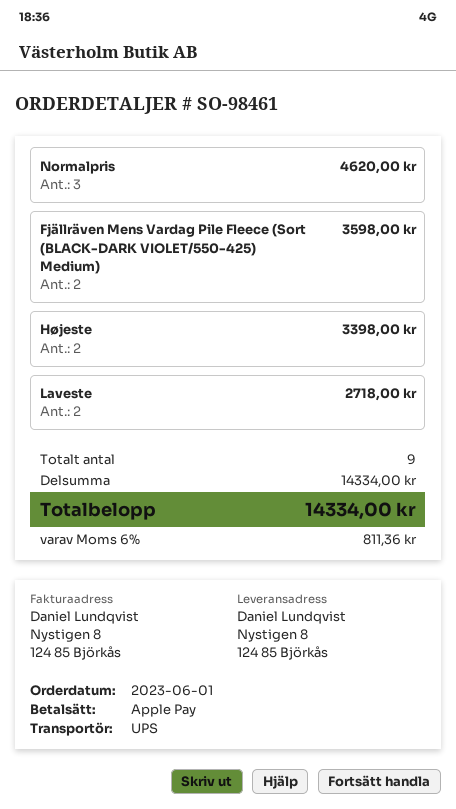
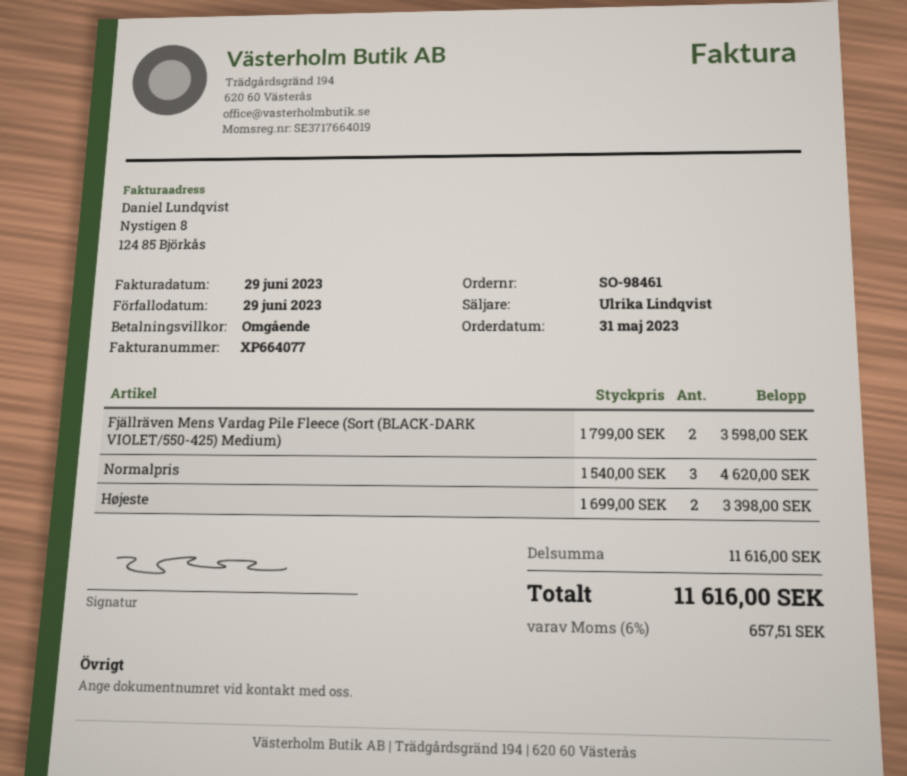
order date: 2023-06-01 -> 2023-05-31
Laveste: 2 for 2718.00 -> none
subtotal: 14334.00 -> 11616.00
tax: 6% = 811.36 -> 6% = 657.51
total: 14334.00 -> 11616.00

